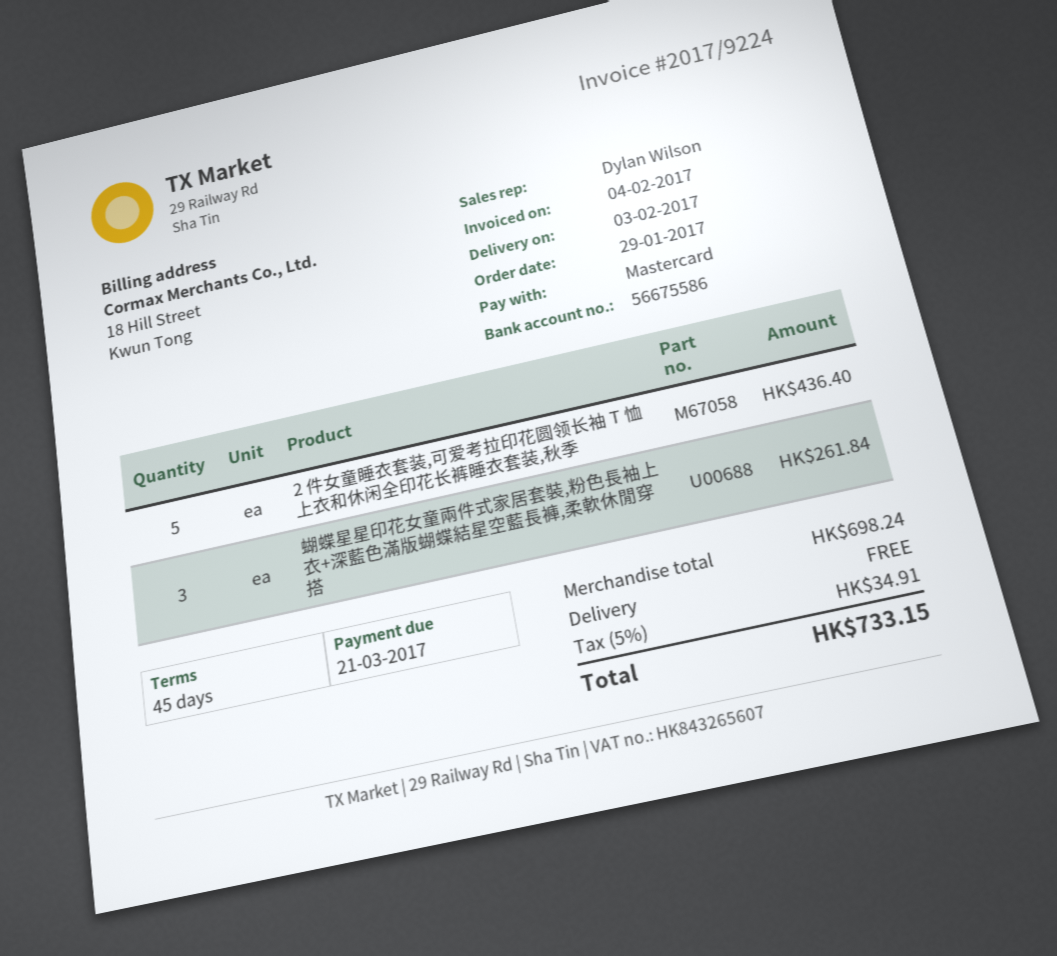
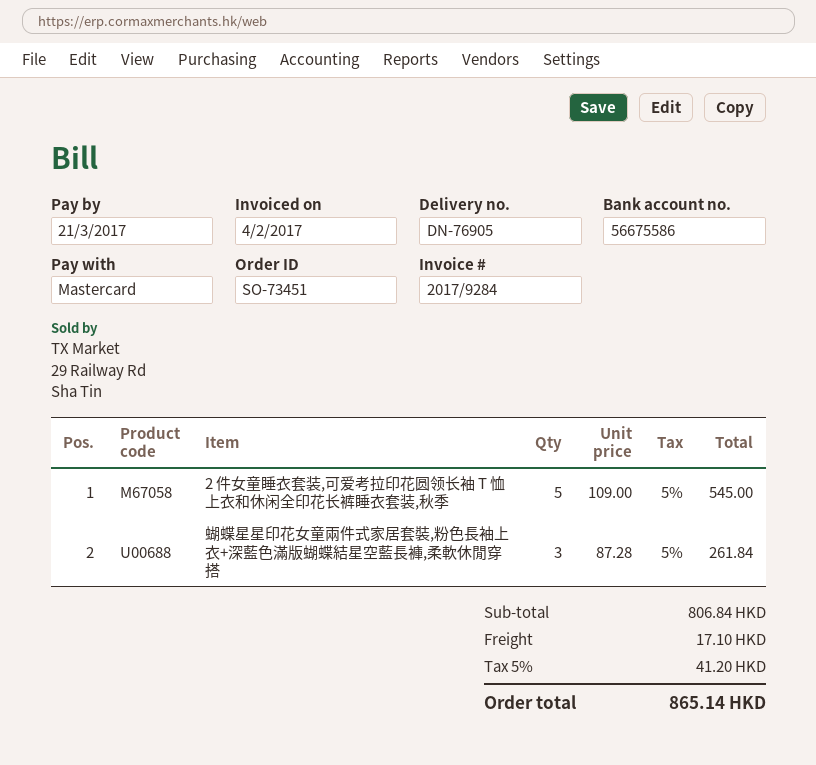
invoice number: 2017/9224 -> 2017/9284
2 件女童睡衣套装,可爱考拉印花圆领长袖 T 恤上衣和休闲全印花长裤睡衣套装,秋季: 5 for 436.40 -> 5 for 545.00
subtotal: 698.24 -> 806.84
shipping: 0.00 -> 17.10
tax: 5% = 34.91 -> 5% = 41.20
total: 733.15 -> 865.14

